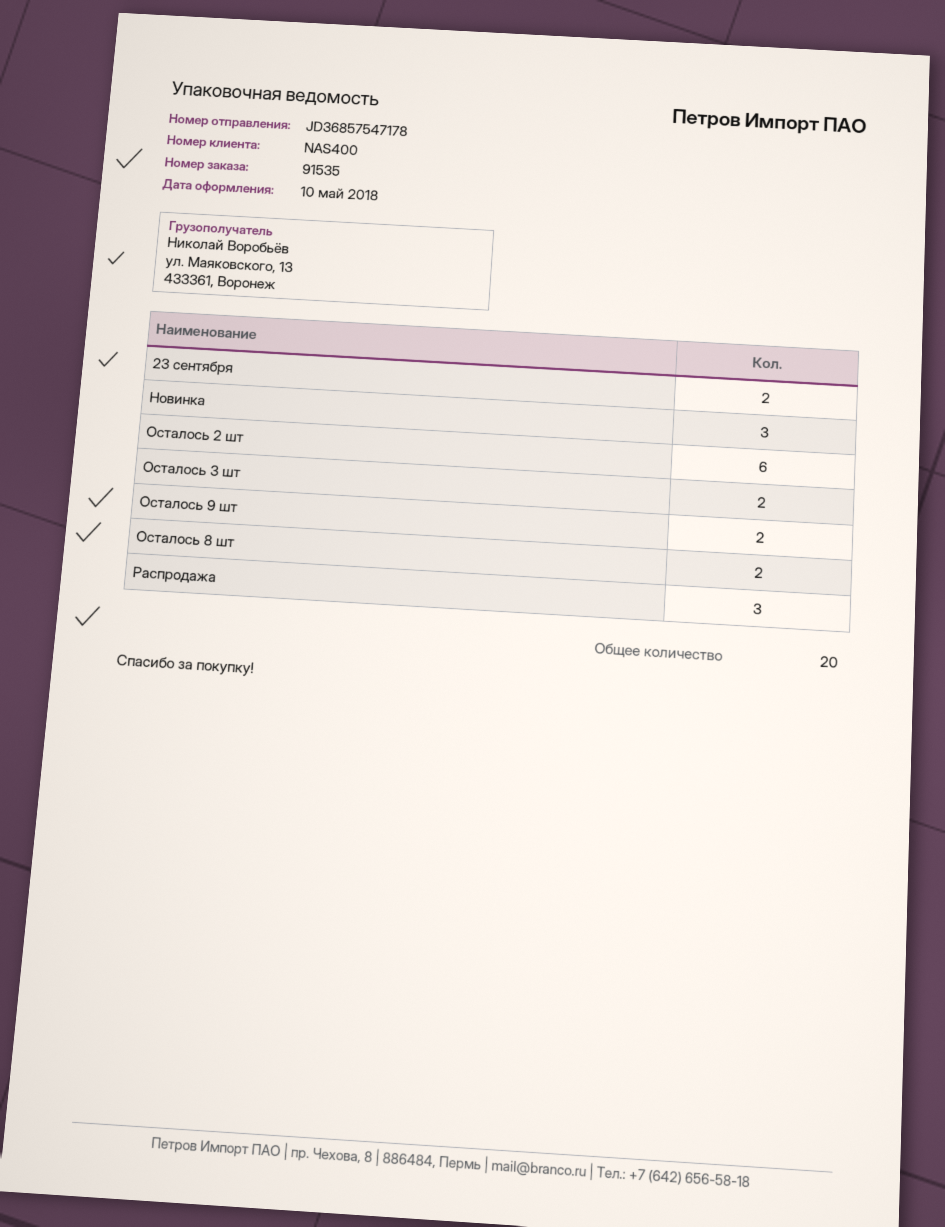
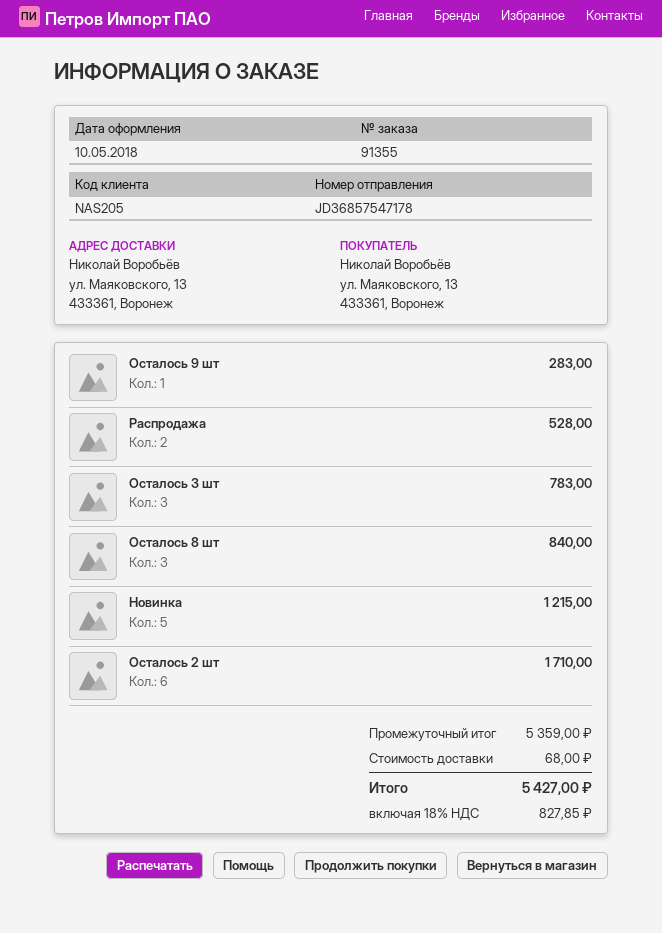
order number: 91535 -> 91355
customer number: NAS400 -> NAS205
23 сентября: 2 -> none
Новинка: 3 -> 5
Осталось 3 шт: 2 -> 3
Осталось 9 шт: 2 -> 1
Осталось 8 шт: 2 -> 3
Распродажа: 3 -> 2

